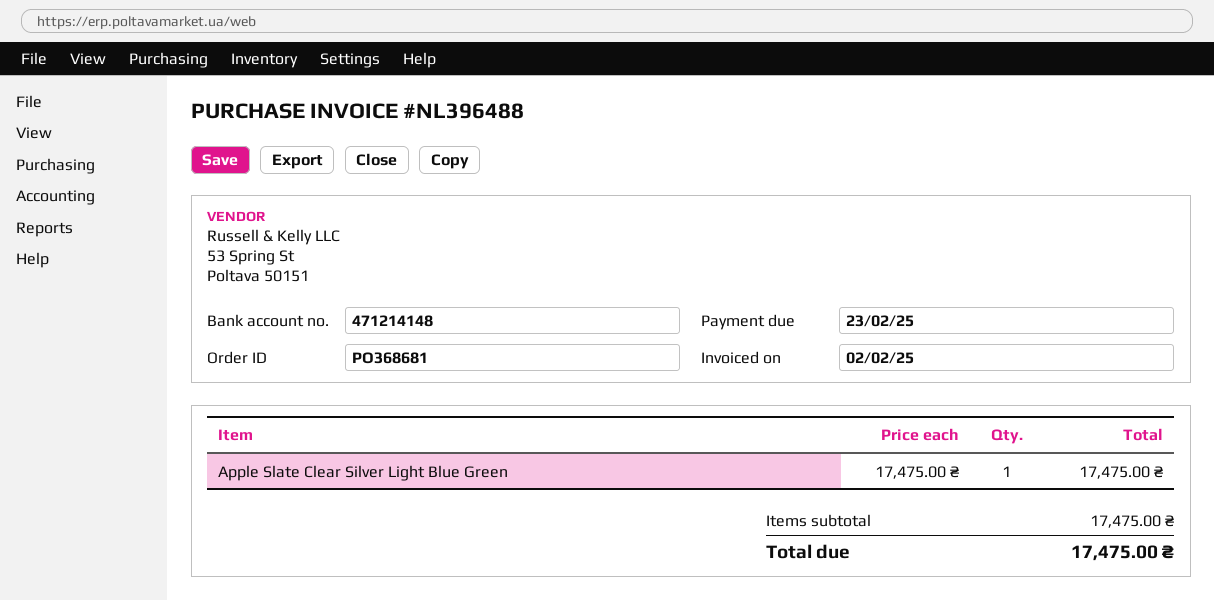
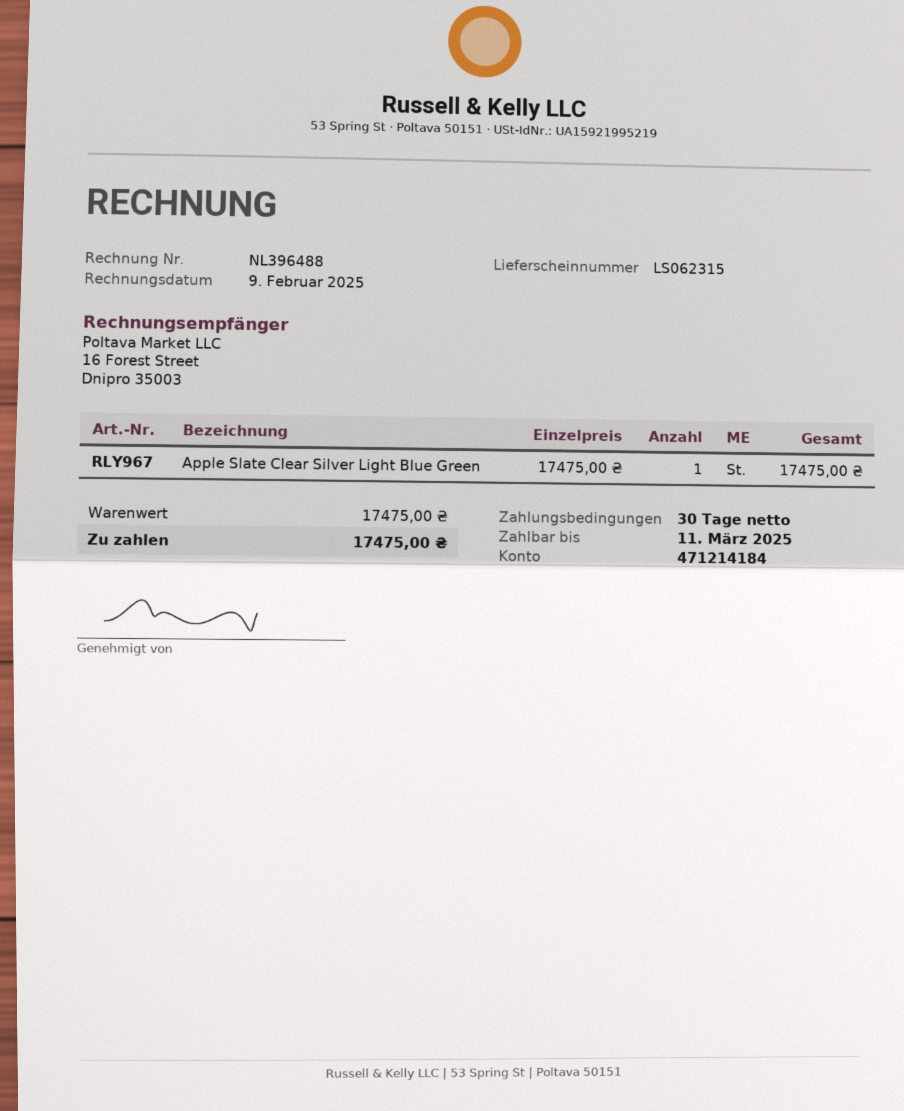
invoice date: 2025-02-02 -> 2025-02-09
due date: 2025-02-23 -> 2025-03-11
bank account: 471214148 -> 471214184

